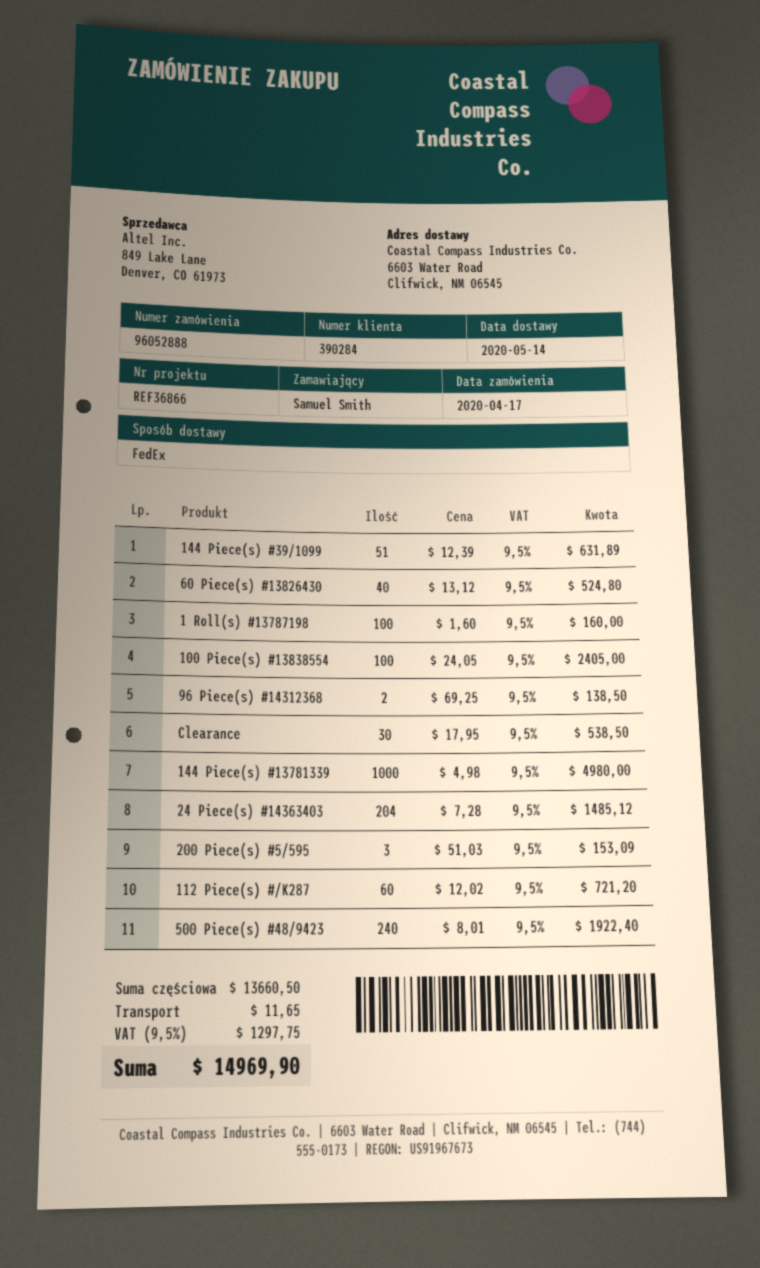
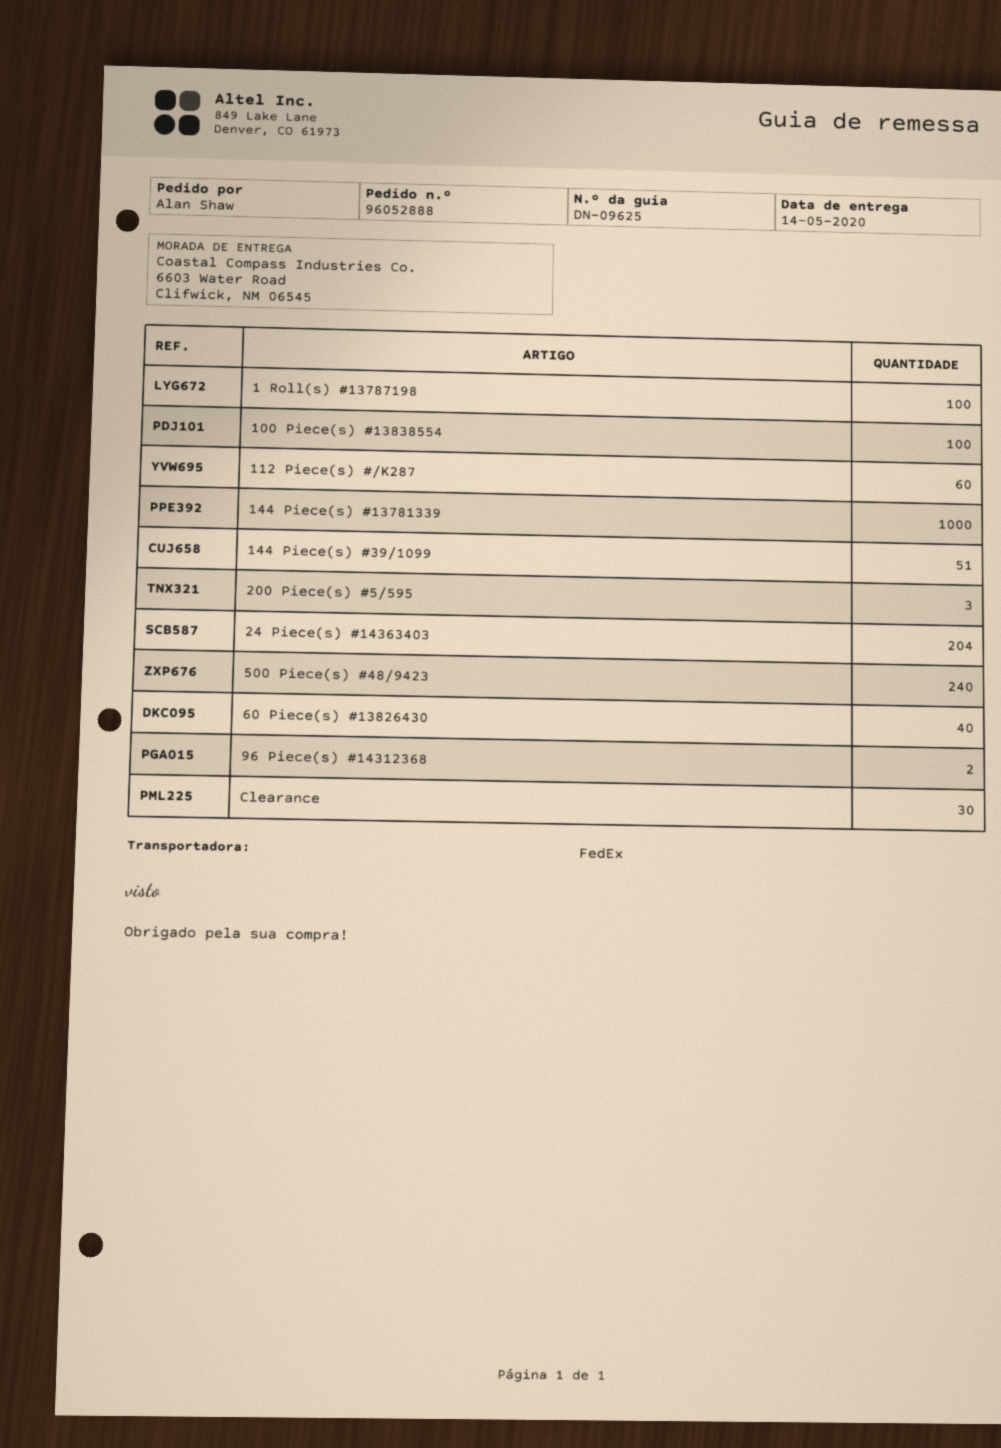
ordered by: Samuel Smith -> Alan Shaw

